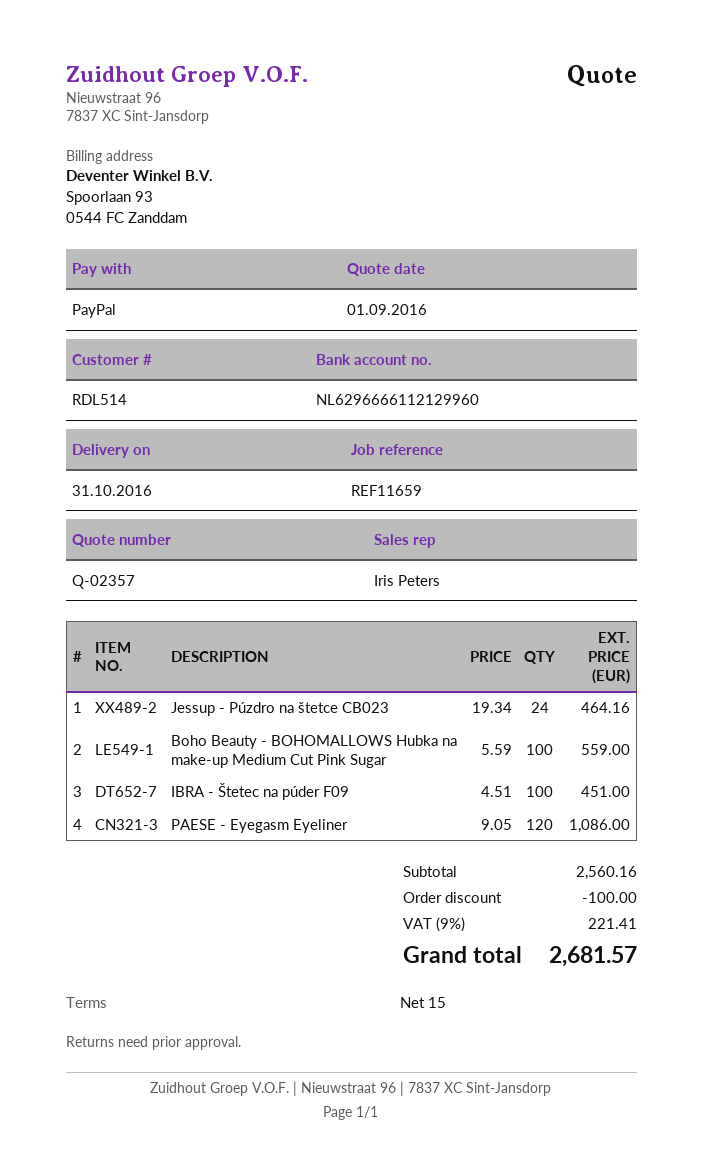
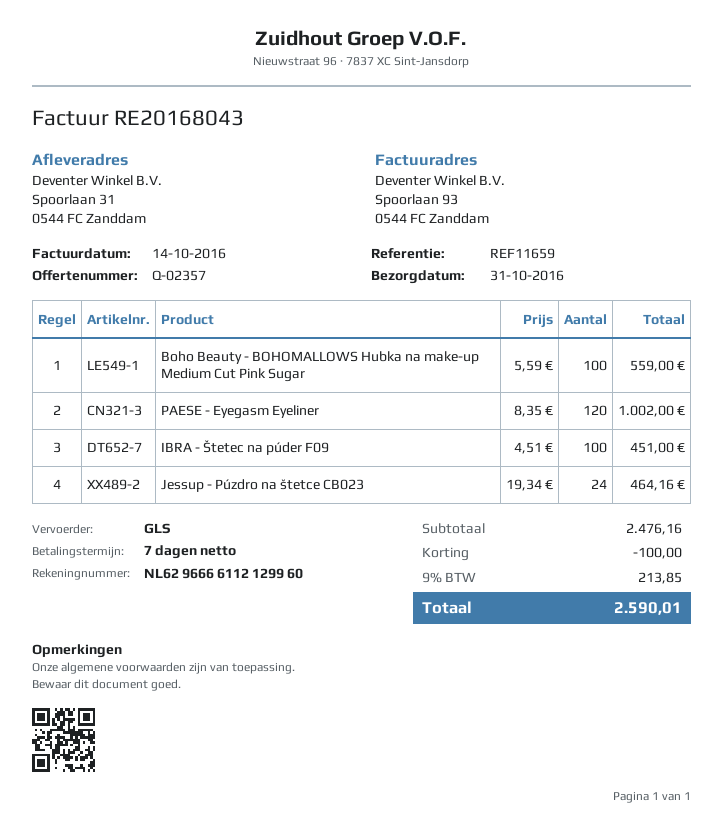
payment terms: 15 days -> 7 days
PAESE - Eyegasm Eyeliner: 120 x 9.05 = 1086.00 -> 120 x 8.35 = 1002.00
subtotal: 2560.16 -> 2476.16
tax: 9% = 221.41 -> 9% = 213.85
total: 2681.57 -> 2590.01

